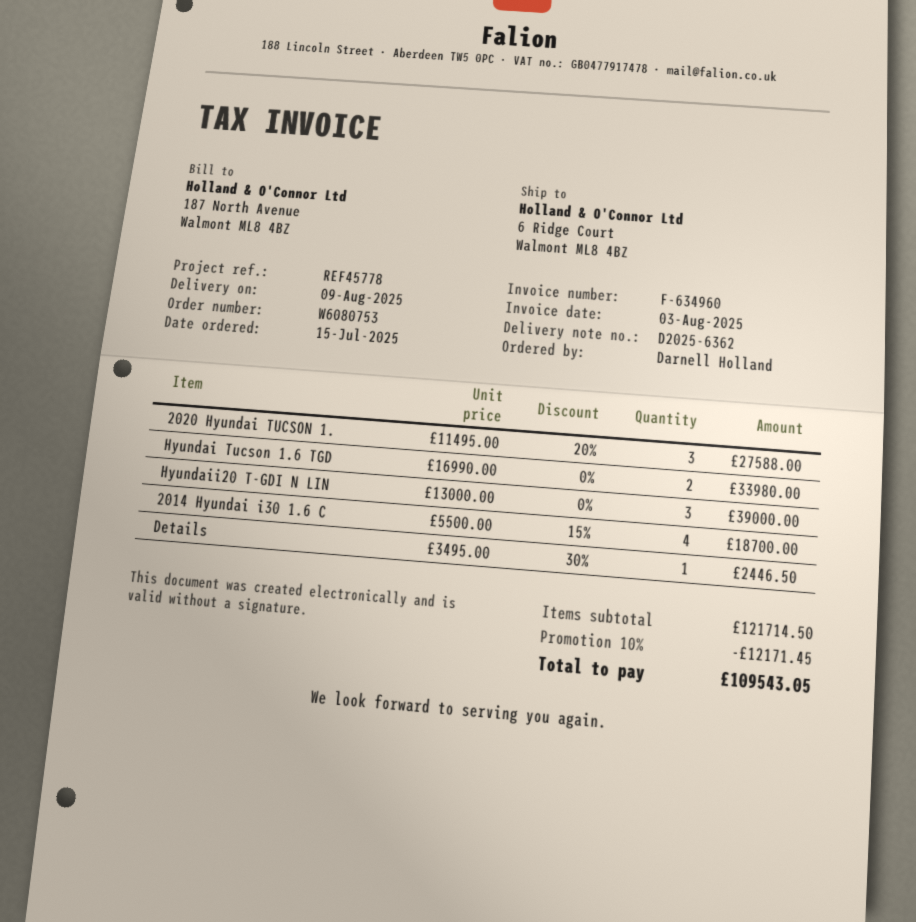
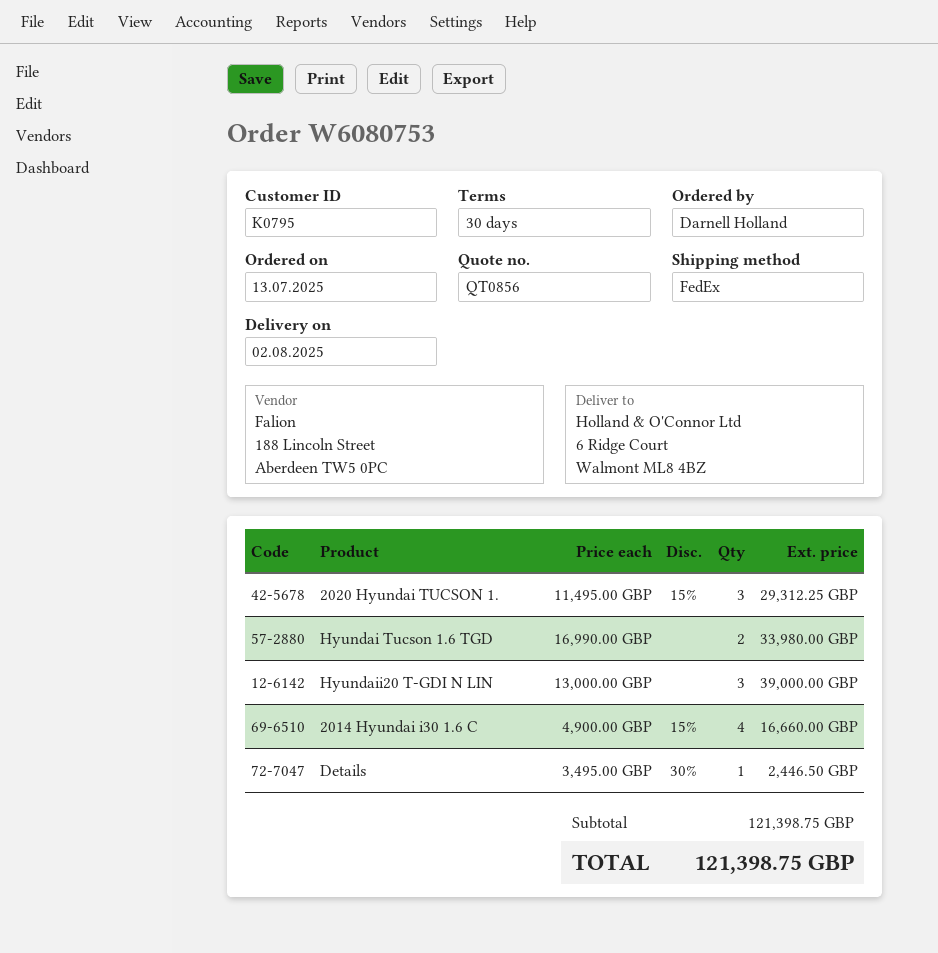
order date: 2025-07-15 -> 2025-07-13
delivery date: 2025-08-09 -> 2025-08-02
2020 Hyundai TUCSON 1.: 3 x 11495.00 - 20% = 27588.00 -> 3 x 11495.00 - 15% = 29312.25
2014 Hyundai i30 1.6 C: 4 x 5500.00 - 15% = 18700.00 -> 4 x 4900.00 - 15% = 16660.00
subtotal: 121714.50 -> 121398.75
discount: 10% = 12171.45 -> none
total: 109543.05 -> 121398.75

